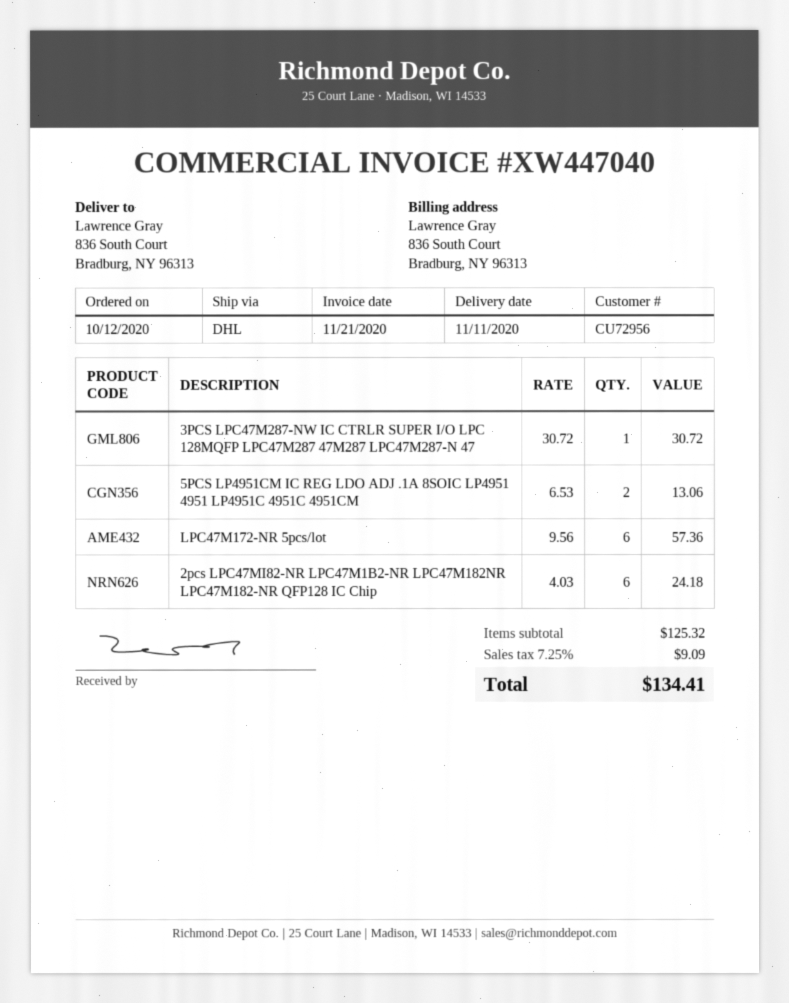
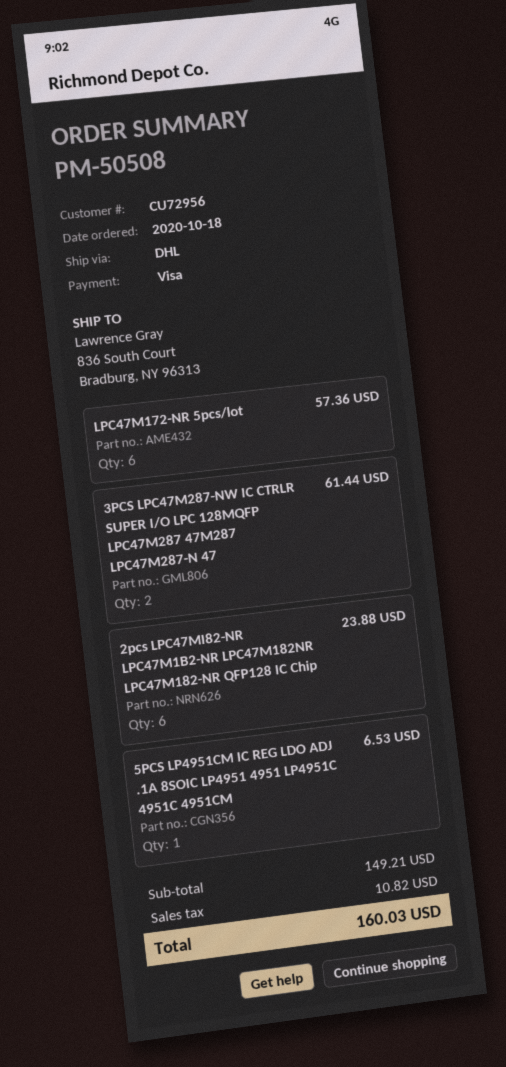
order date: 2020-10-12 -> 2020-10-18
3PCS LPC47M287-NW IC CTRLR SUPER I/O LPC 128MQFP LPC47M287 47M287 LPC47M287-N 47: 1 for 30.72 -> 2 for 61.44
5PCS LP4951CM IC REG LDO ADJ .1A 8SOIC LP4951 4951 LP4951C 4951C 4951CM: 2 for 13.06 -> 1 for 6.53
2pcs LPC47MI82-NR LPC47M1B2-NR LPC47M182NR LPC47M182-NR QFP128 IC Chip: 6 for 24.18 -> 6 for 23.88
subtotal: 125.32 -> 149.21
tax: 9.09 -> 10.82
total: 134.41 -> 160.03

